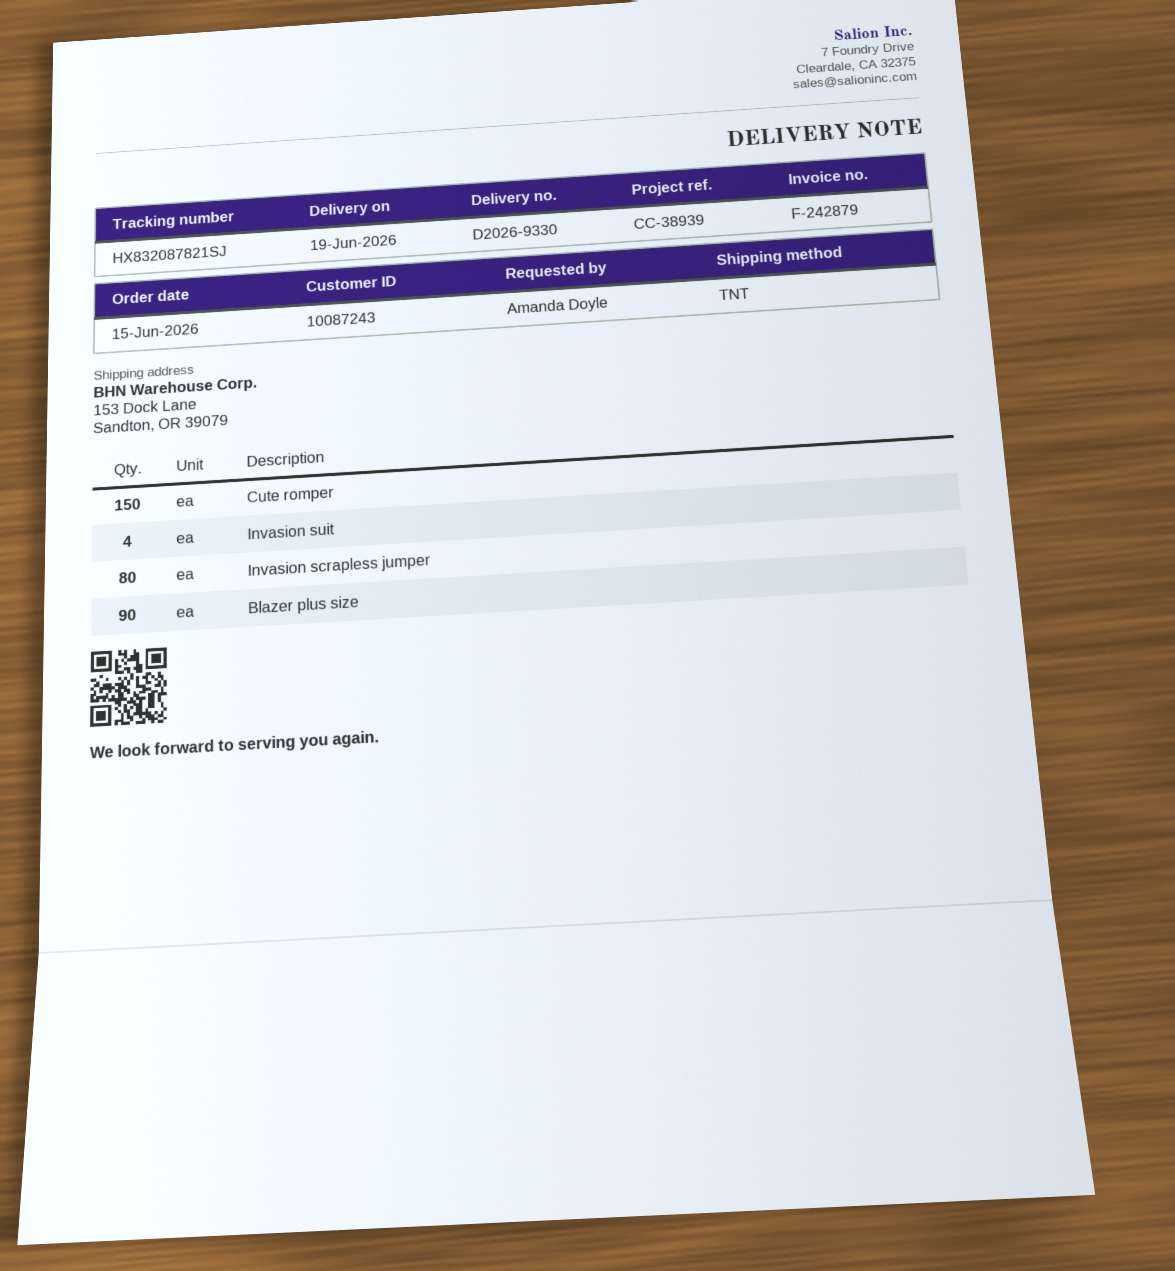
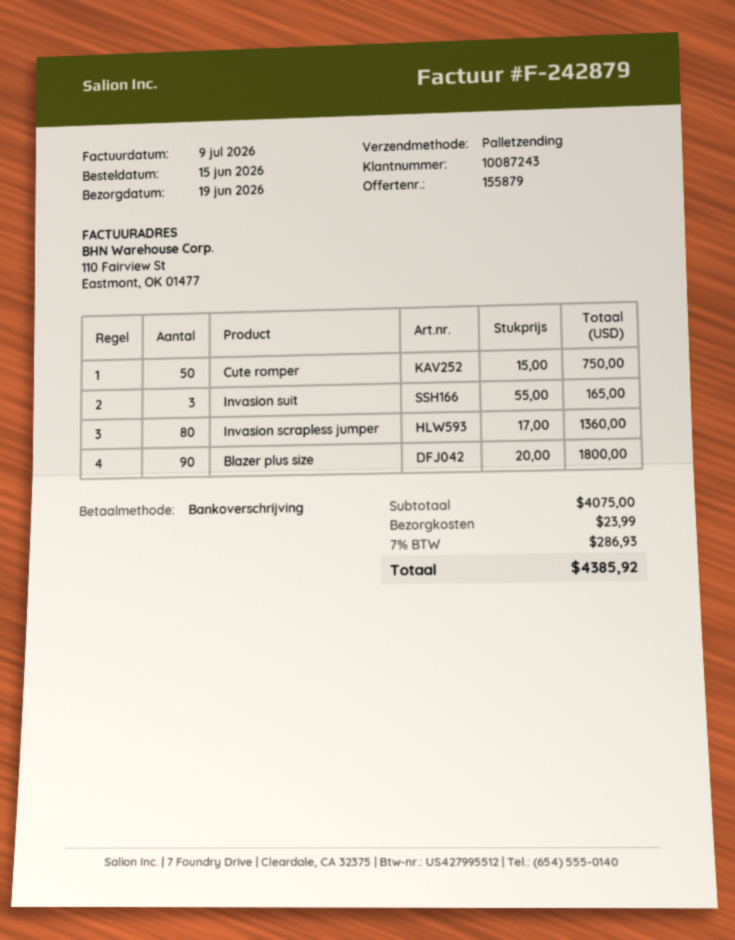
shipping method: TNT -> pallet freight
Cute romper: 150 -> 50
Invasion suit: 4 -> 3

